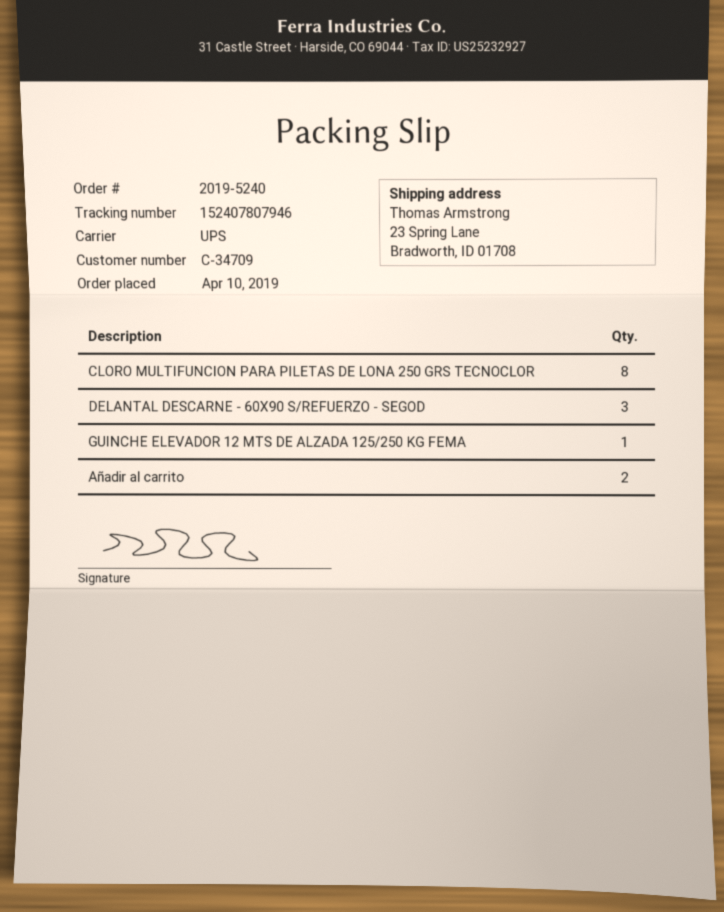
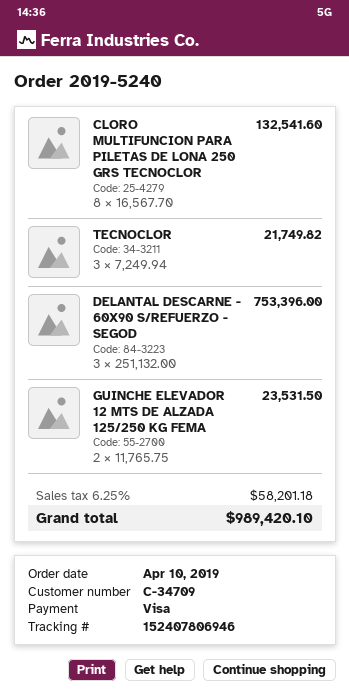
tracking number: 152407807946 -> 152407806946
GUINCHE ELEVADOR 12 MTS DE ALZADA 125/250 KG FEMA: 1 -> 2
Añadir al carrito: 2 -> none
TECNOCLOR: none -> 3

